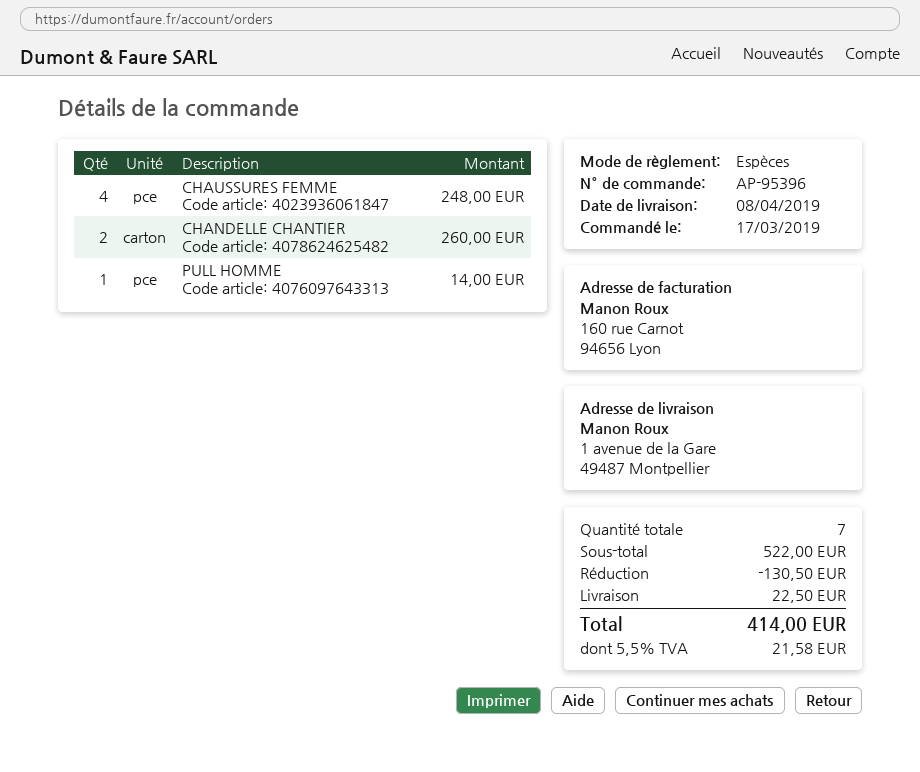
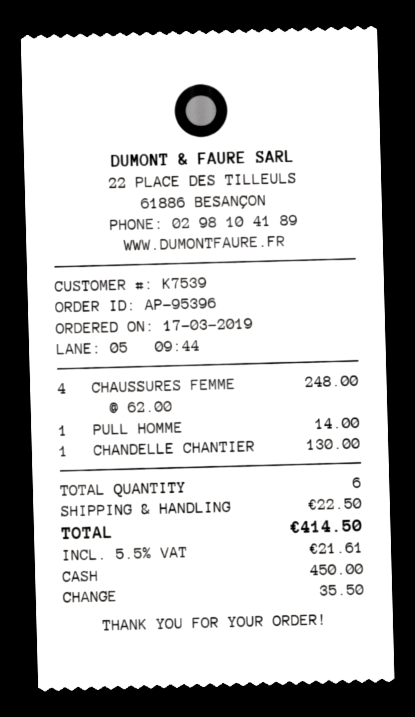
CHANDELLE CHANTIER: 2 for 260.00 -> 1 for 130.00
total quantity: 7 -> 6
discount: 130.50 -> none
tax: 5.5% = 21.58 -> 5.5% = 21.61
total: 414.00 -> 414.50

